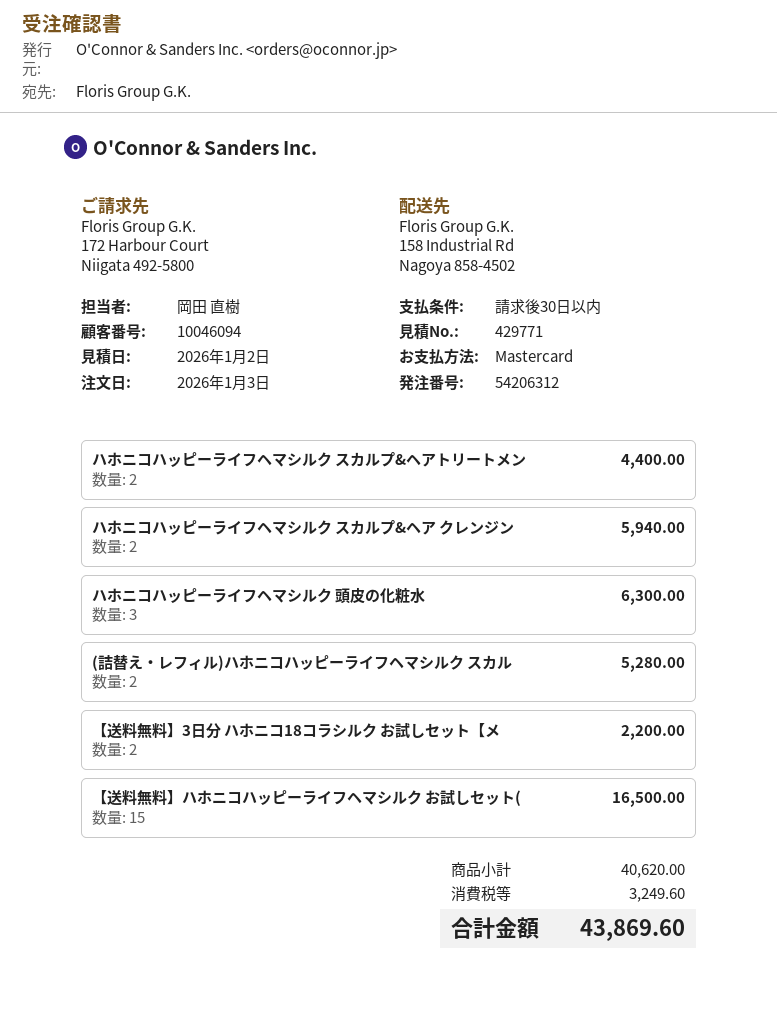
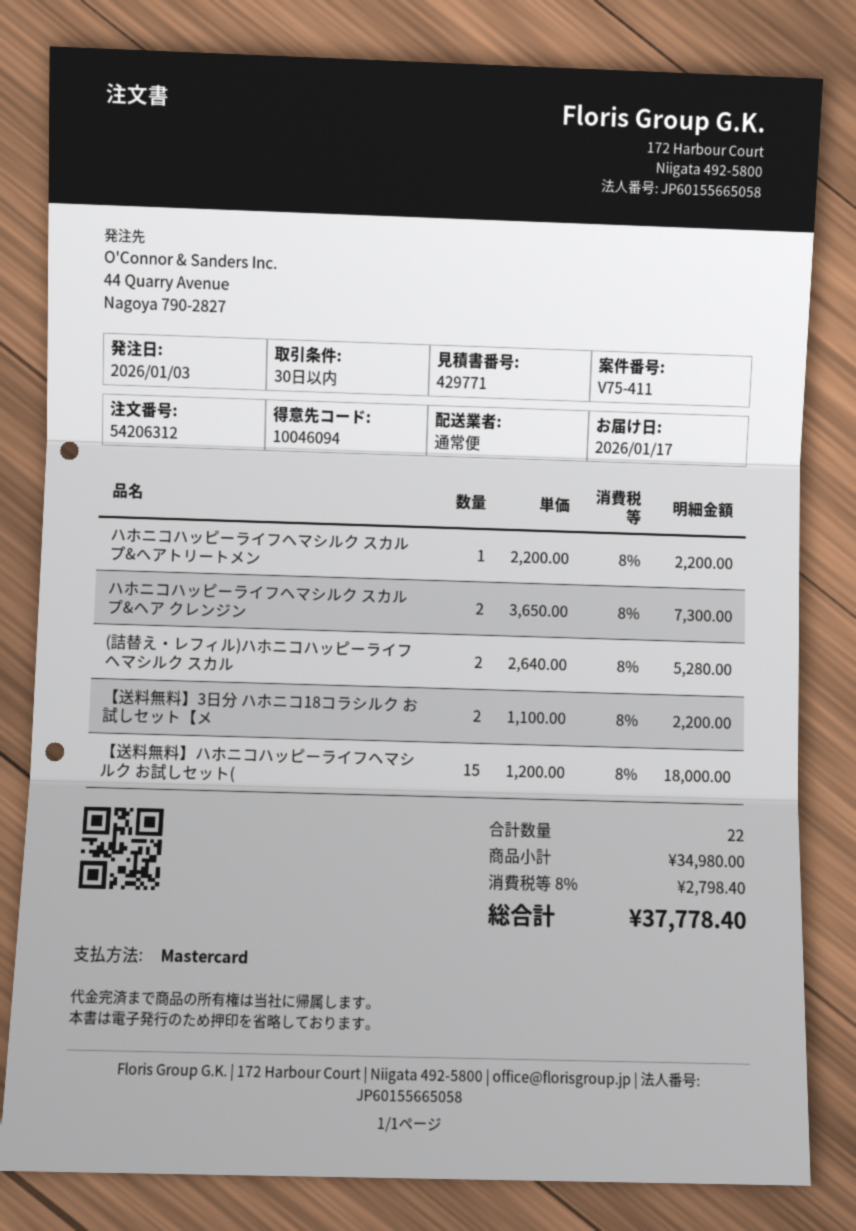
ハホニコハッピーライフヘマシルク スカルプ&ヘアトリートメン: 2 for 4400.00 -> 1 for 2200.00
ハホニコハッピーライフヘマシルク スカルプ&ヘア クレンジン: 2 for 5940.00 -> 2 for 7300.00
ハホニコハッピーライフヘマシルク 頭皮の化粧水: 3 for 6300.00 -> none
【送料無料】ハホニコハッピーライフヘマシルク お試しセット(: 15 for 16500.00 -> 15 for 18000.00
subtotal: 40620.00 -> 34980.00
tax: 3249.60 -> 2798.40
total: 43869.60 -> 37778.40

